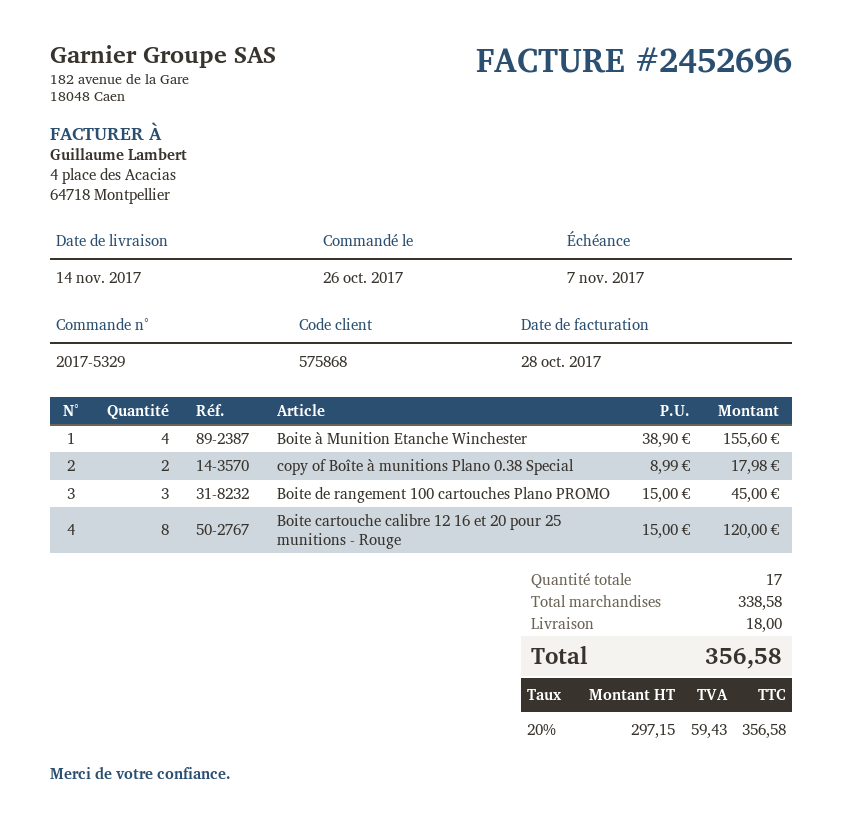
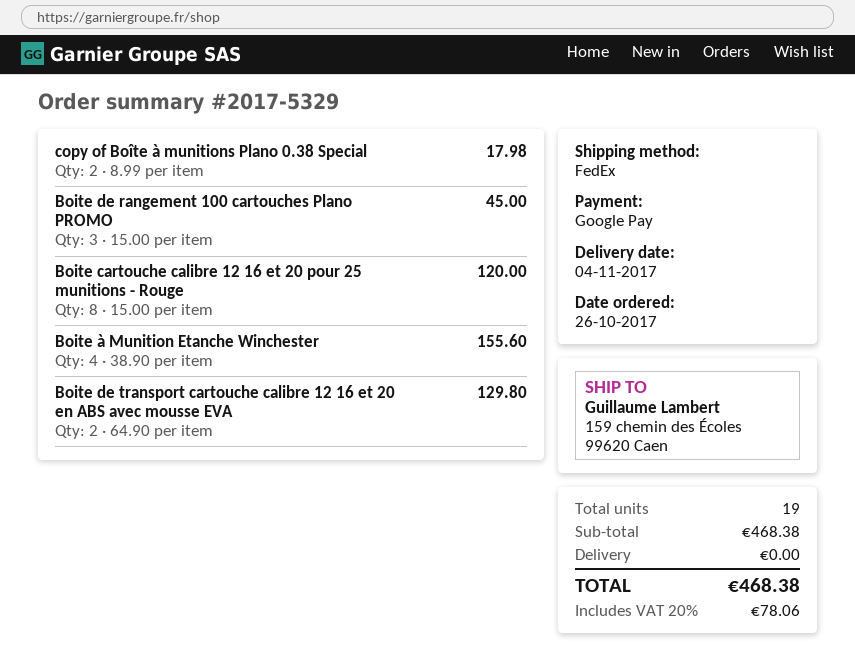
delivery date: 2017-11-14 -> 2017-11-04
Boite de transport cartouche calibre 12 16 et 20 en ABS avec mousse EVA: none -> 2 x 64.90 = 129.80
total quantity: 17 -> 19
subtotal: 338.58 -> 468.38
shipping: 18.00 -> 0.00
tax: 20% = 59.43 -> 20% = 78.06
total: 356.58 -> 468.38

